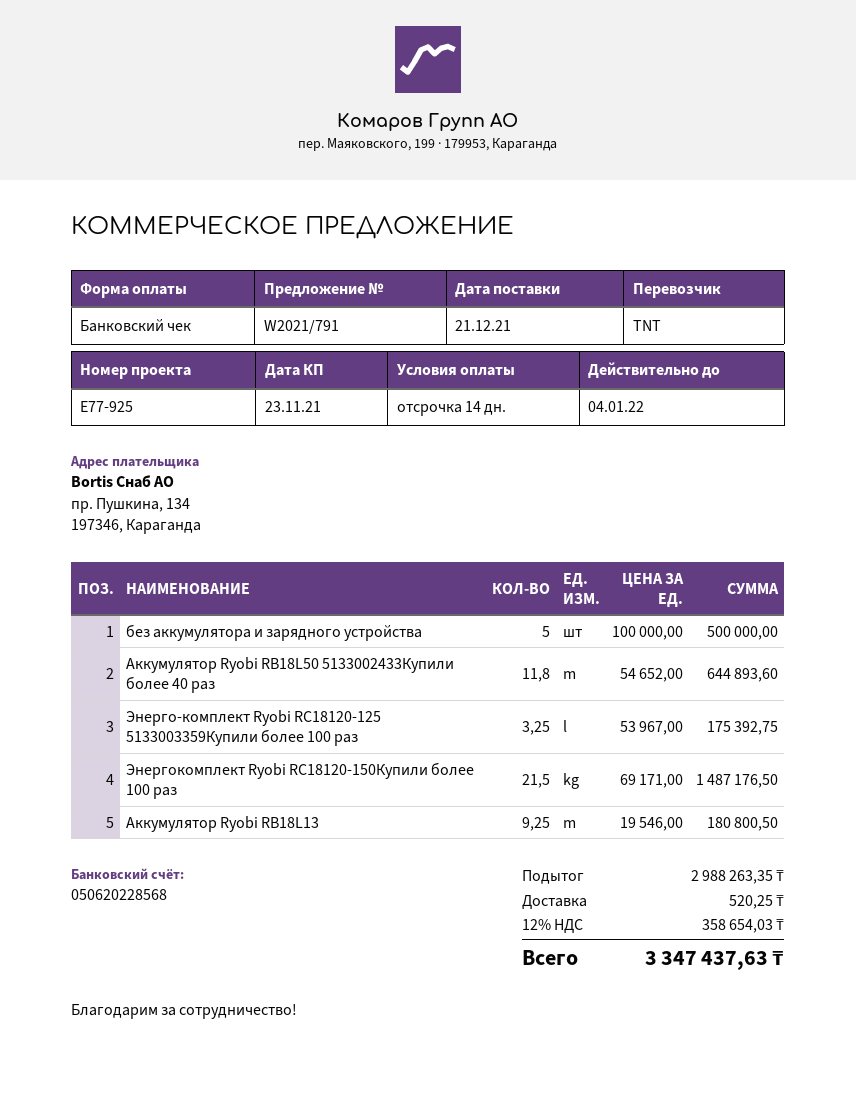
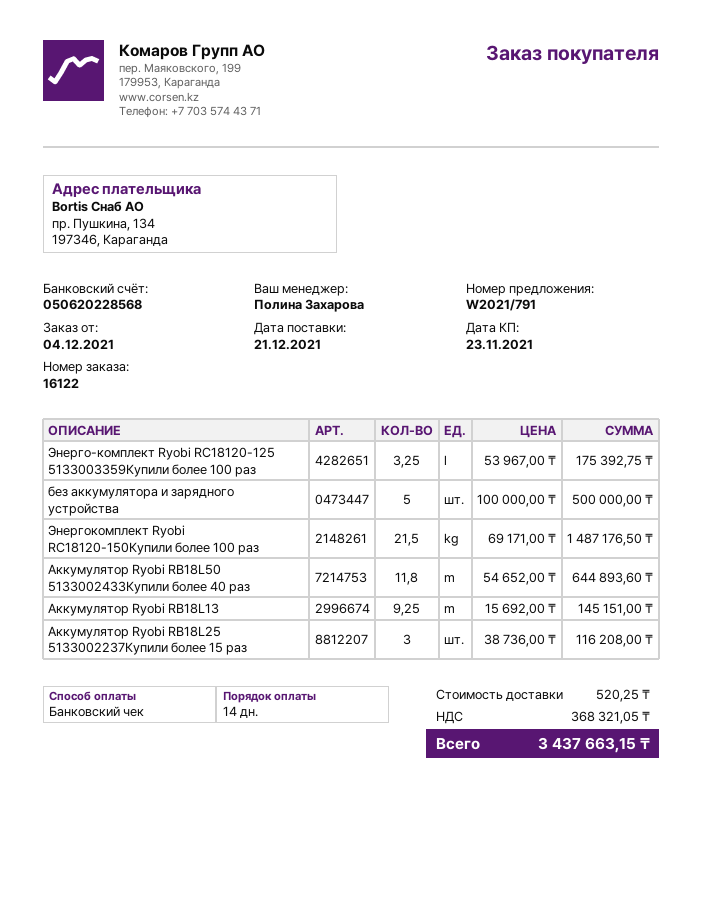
Аккумулятор Ryobi RB18L13: 9.25 x 19546.00 = 180800.50 -> 9.25 x 15692.00 = 145151.00
Аккумулятор Ryobi RB18L25 5133002237Купили более 15 раз: none -> 3 x 38736.00 = 116208.00
tax: 358654.03 -> 368321.05
total: 3347437.63 -> 3437663.15

